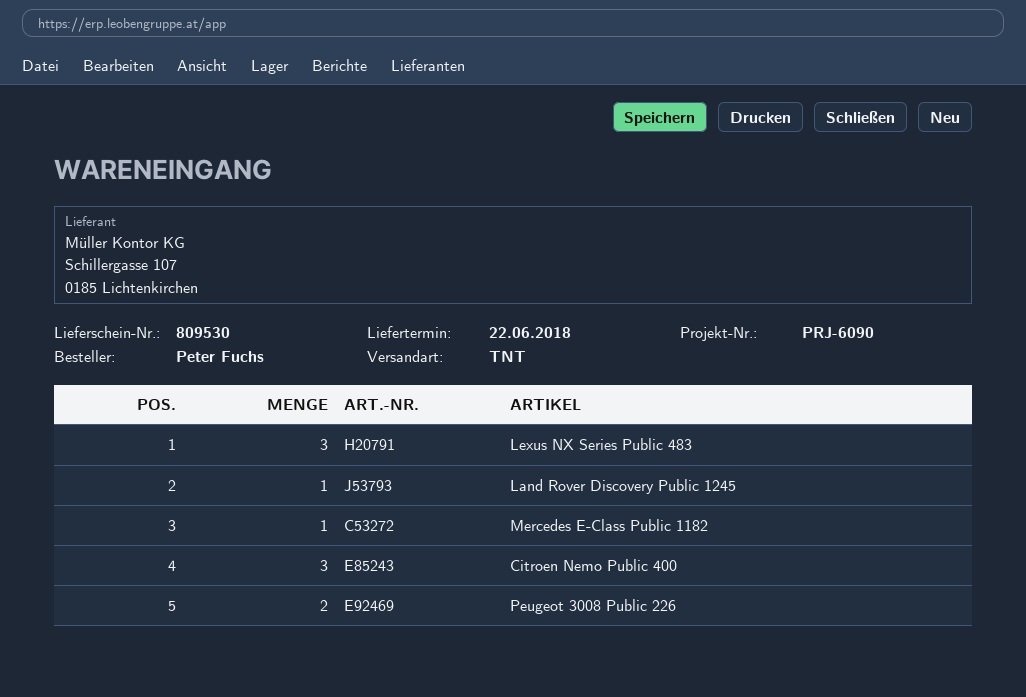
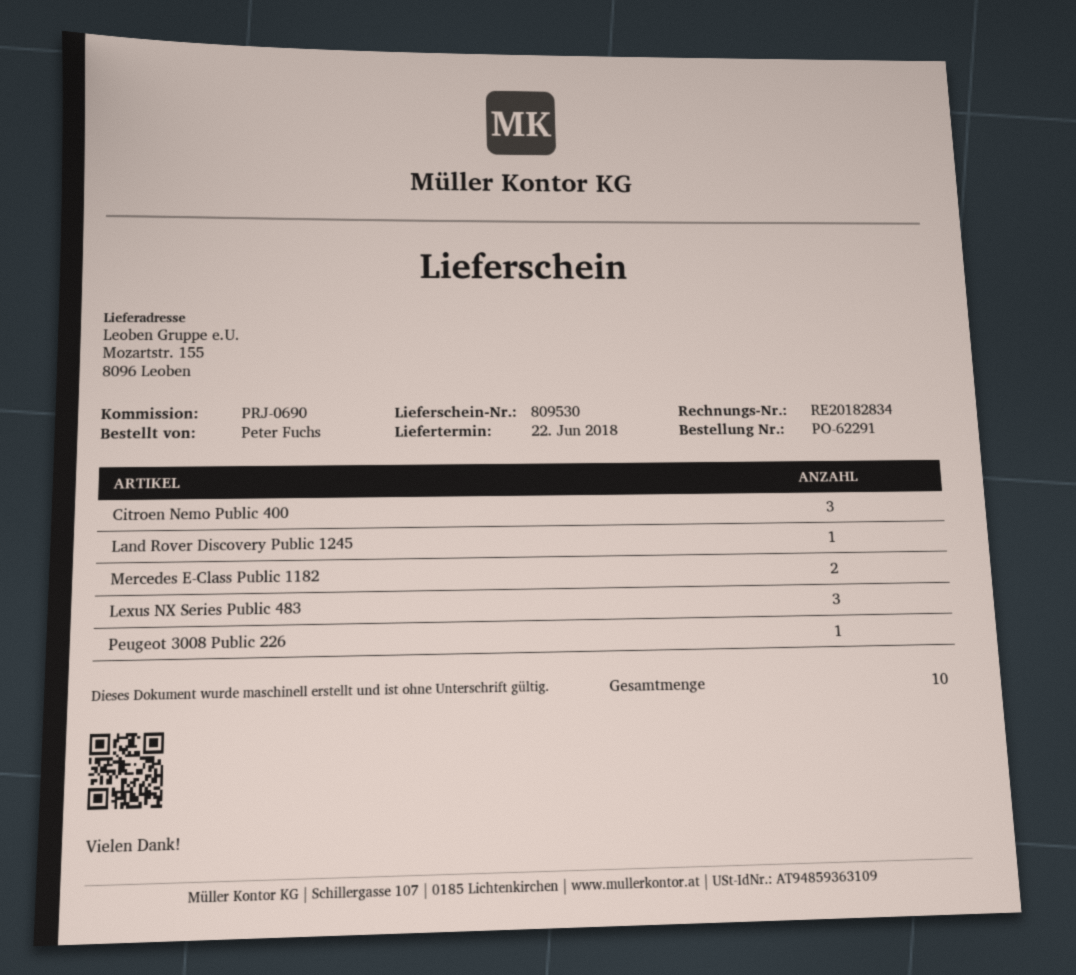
reference: PRJ-6090 -> PRJ-0690
Mercedes E-Class Public 1182: 1 -> 2
Peugeot 3008 Public 226: 2 -> 1

